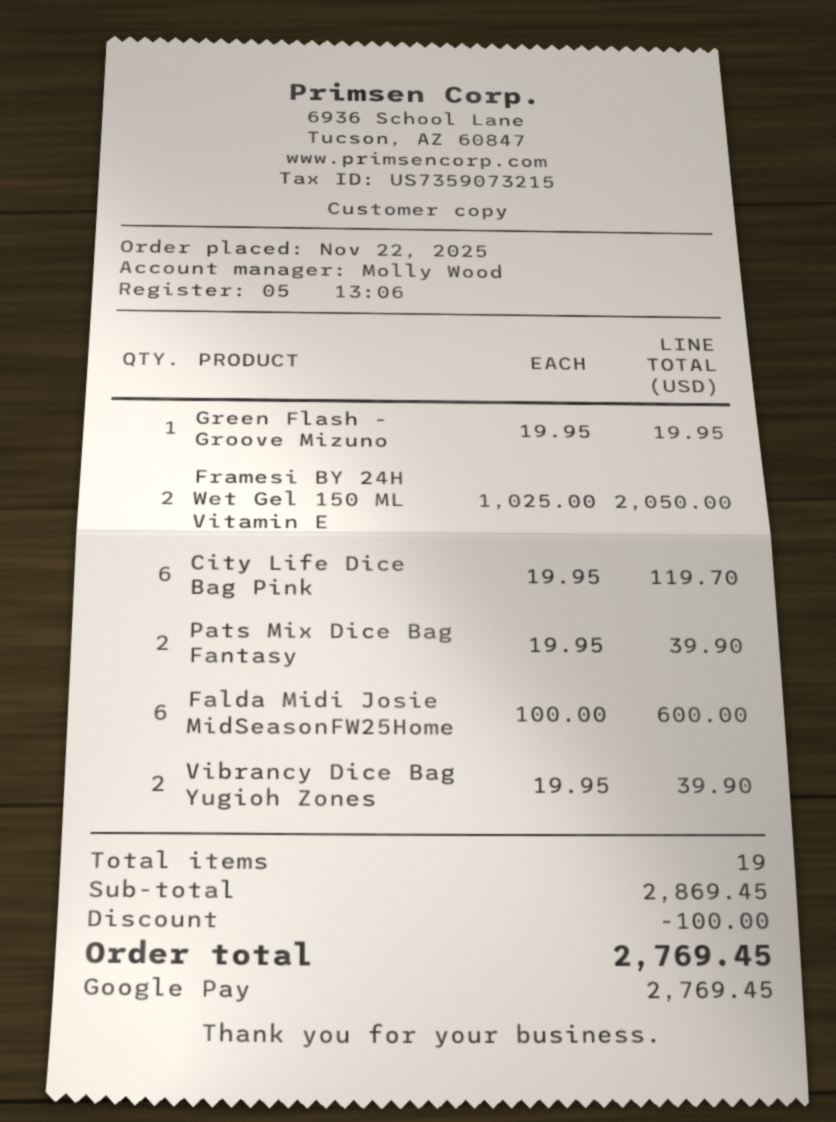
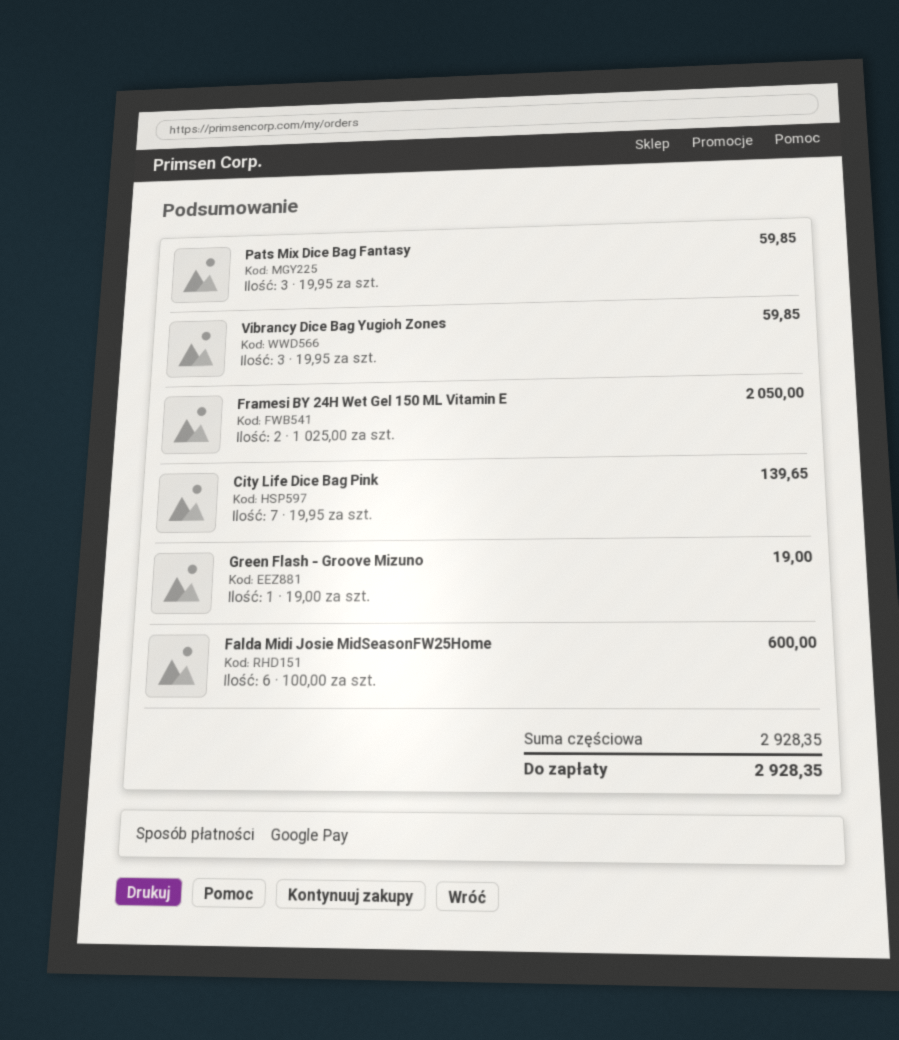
Green Flash - Groove Mizuno: 1 x 19.95 = 19.95 -> 1 x 19.00 = 19.00
City Life Dice Bag Pink: 6 x 19.95 = 119.70 -> 7 x 19.95 = 139.65
Pats Mix Dice Bag Fantasy: 2 x 19.95 = 39.90 -> 3 x 19.95 = 59.85
Vibrancy Dice Bag Yugioh Zones: 2 x 19.95 = 39.90 -> 3 x 19.95 = 59.85
subtotal: 2869.45 -> 2928.35
discount: 100.00 -> none
total: 2769.45 -> 2928.35

